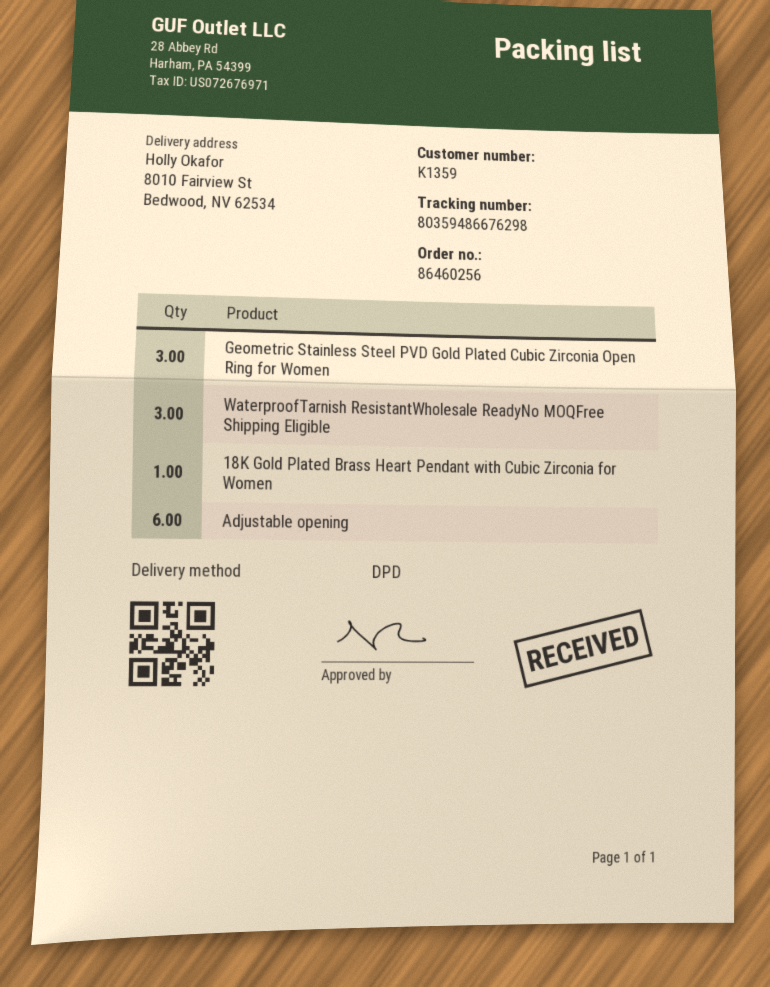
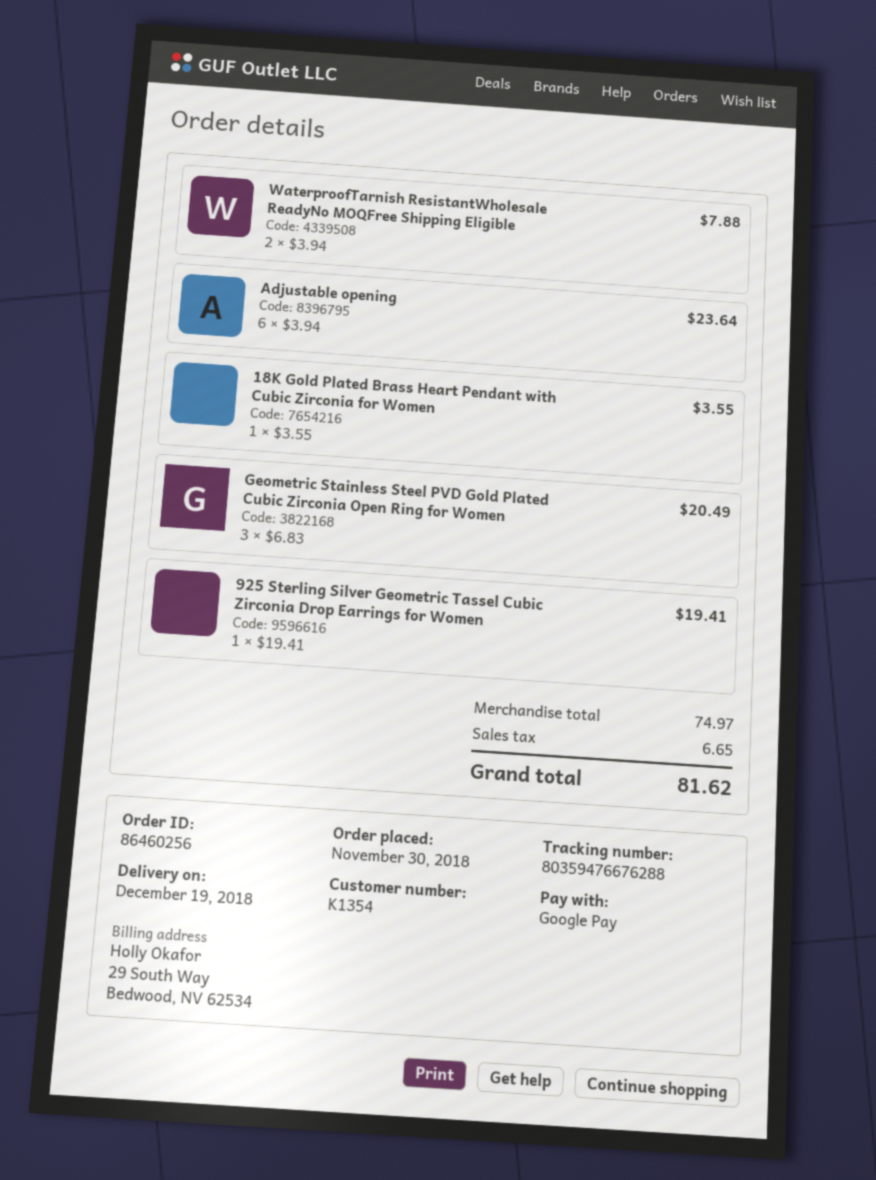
customer number: K1359 -> K1354
tracking number: 80359486676298 -> 80359476676288
WaterproofTarnish ResistantWholesale ReadyNo MOQFree Shipping Eligible: 3 -> 2
925 Sterling Silver Geometric Tassel Cubic Zirconia Drop Earrings for Women: none -> 1

